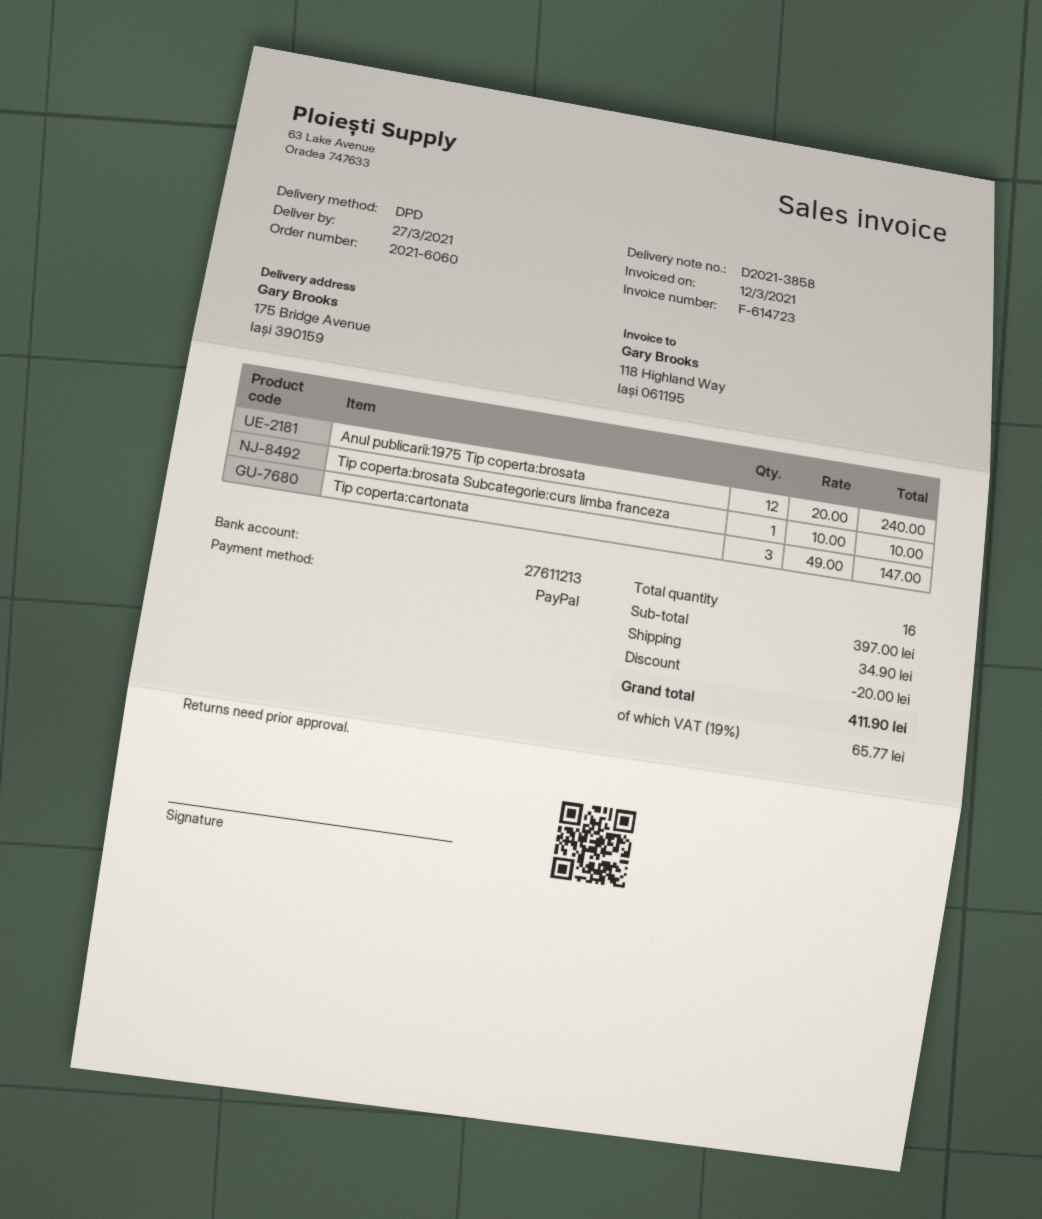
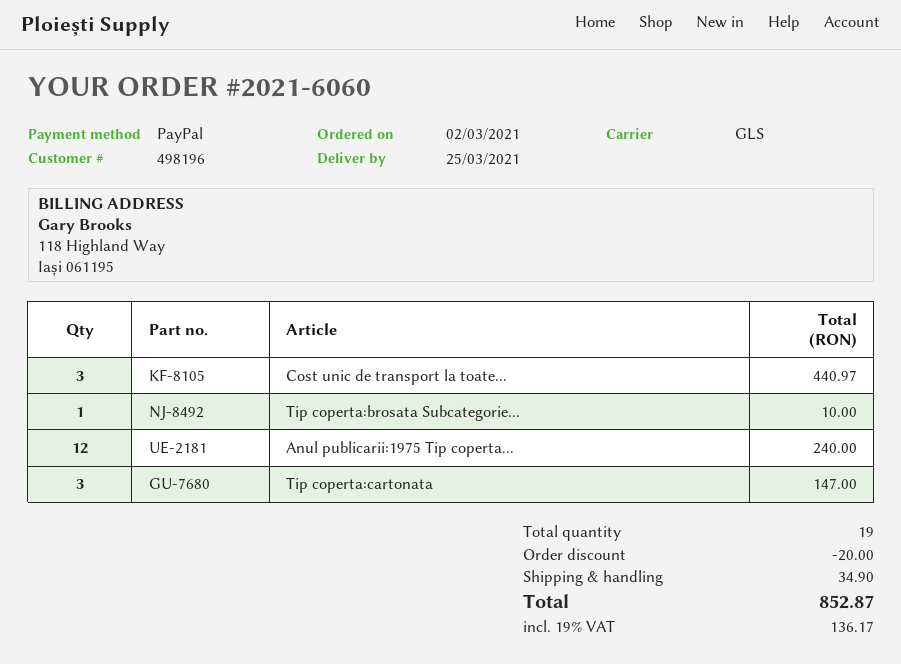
delivery date: 2021-03-27 -> 2021-03-25
shipping method: DPD -> GLS
Cost unic de transport la toate...: none -> 3 for 440.97
total quantity: 16 -> 19
tax: 19% = 65.77 -> 19% = 136.17
total: 411.90 -> 852.87

